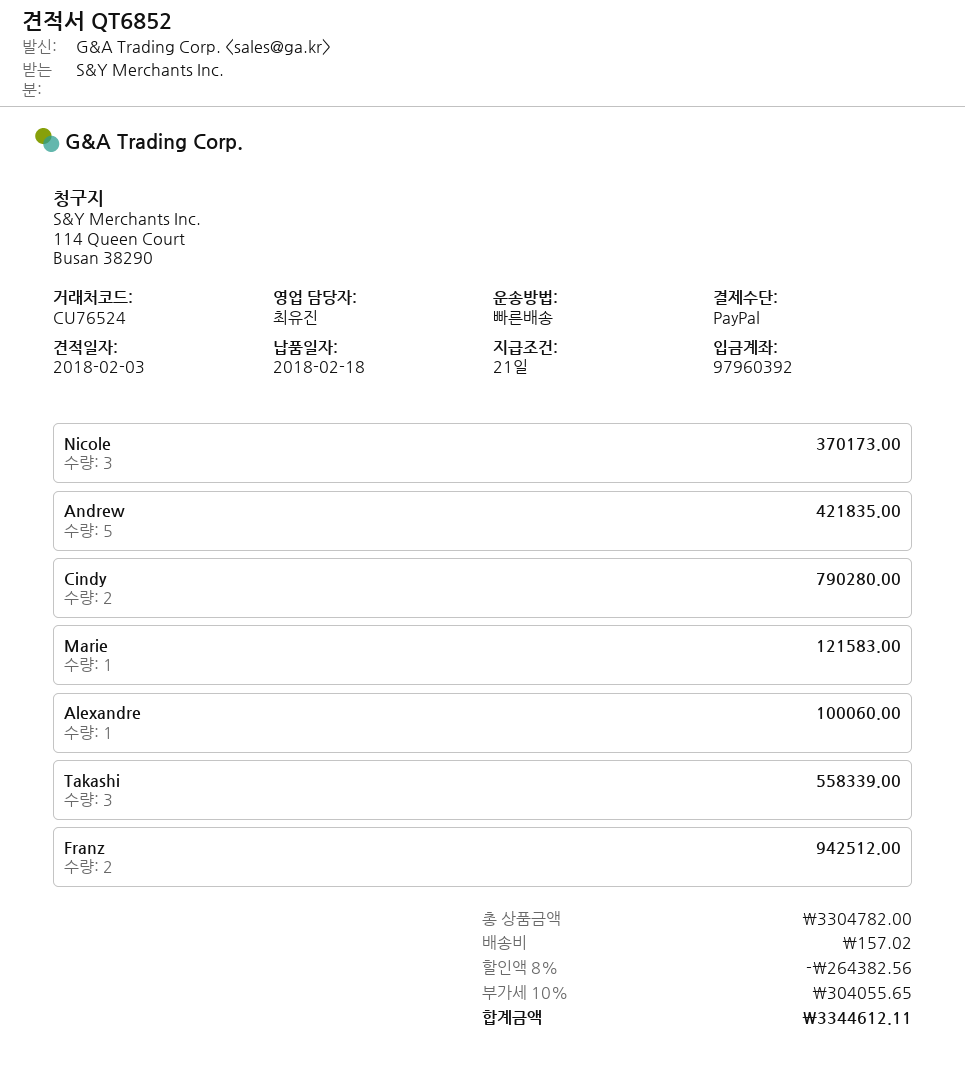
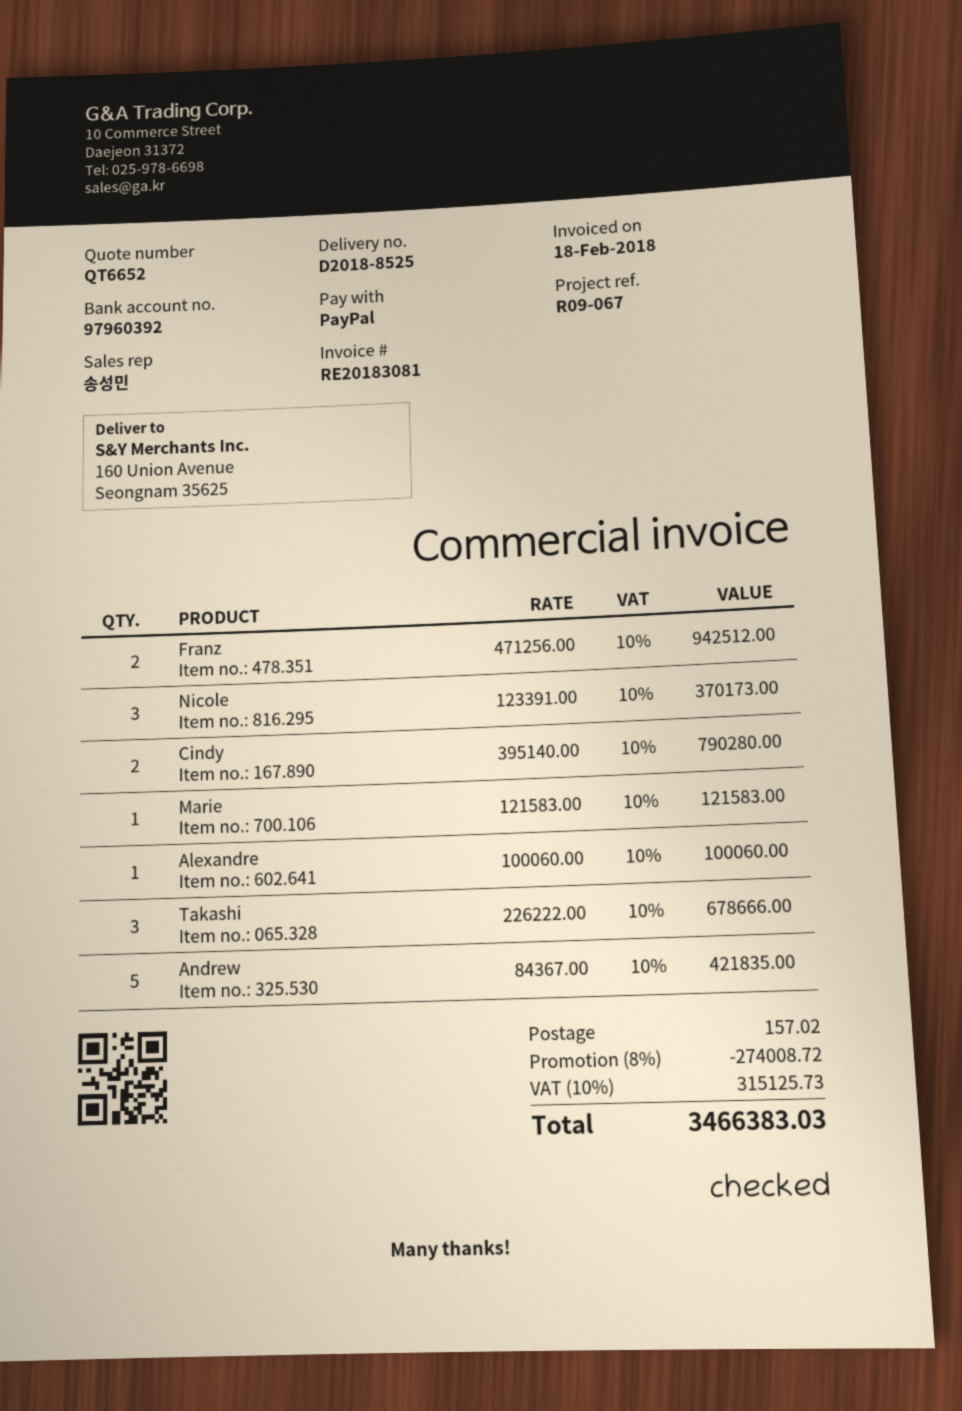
quote number: QT6852 -> QT6652
sales rep: 최유진 -> 송성민
Takashi: 3 for 558339.00 -> 3 for 678666.00
discount: 8% = 264382.56 -> 8% = 274008.72
tax: 10% = 304055.65 -> 10% = 315125.73
total: 3344612.11 -> 3466383.03

